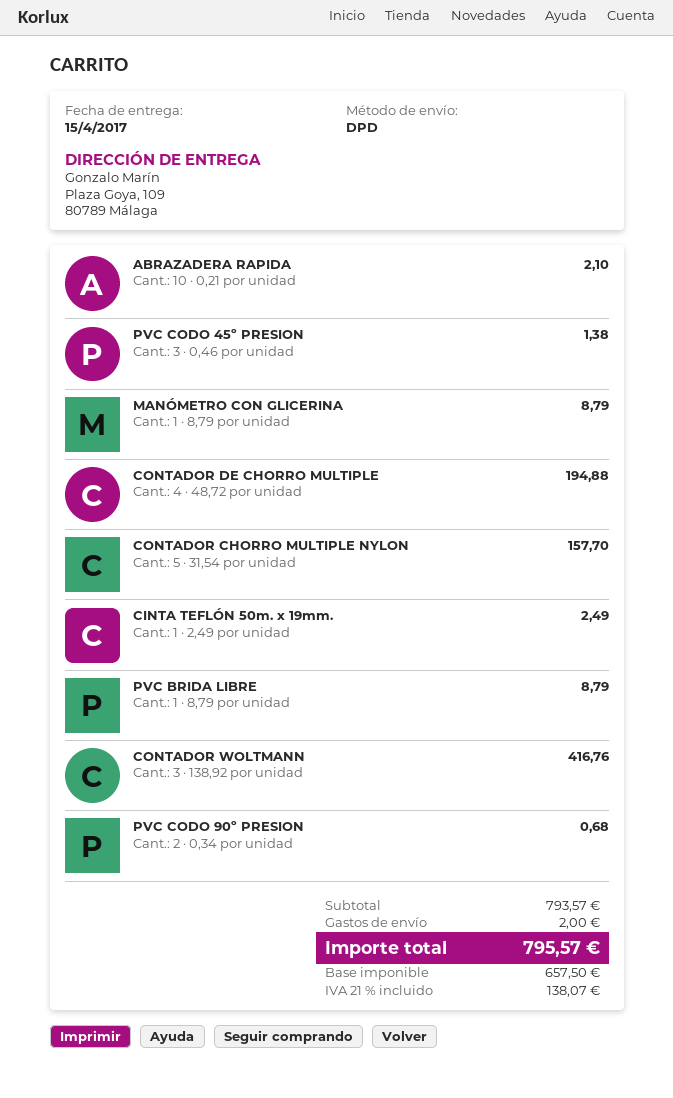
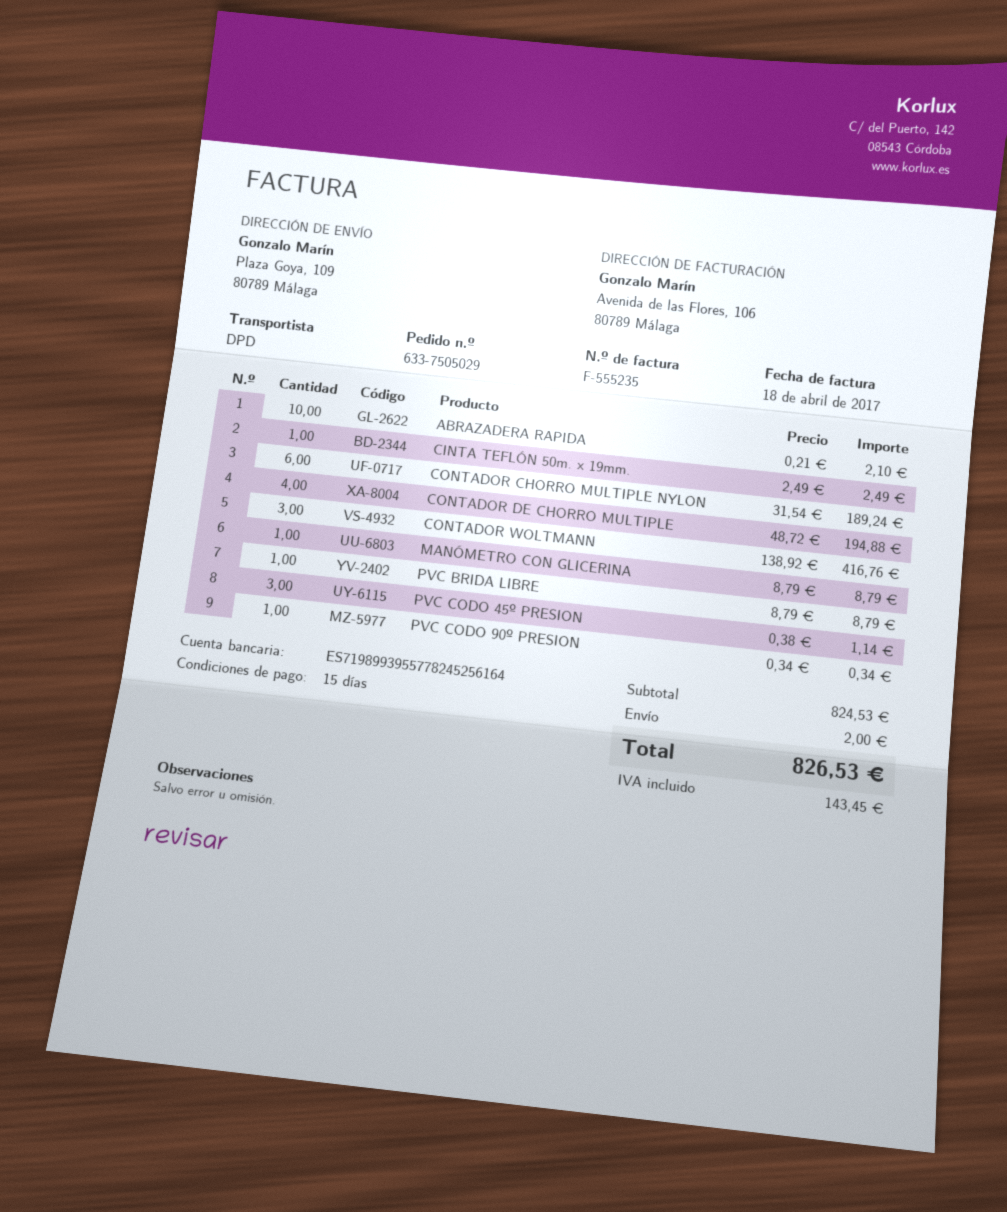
PVC CODO 45º PRESION: 3 x 0.46 = 1.38 -> 3 x 0.38 = 1.14
CONTADOR CHORRO MULTIPLE NYLON: 5 x 31.54 = 157.70 -> 6 x 31.54 = 189.24
PVC CODO 90º PRESION: 2 x 0.34 = 0.68 -> 1 x 0.34 = 0.34
subtotal: 793.57 -> 824.53
tax: 138.07 -> 143.45
total: 795.57 -> 826.53

